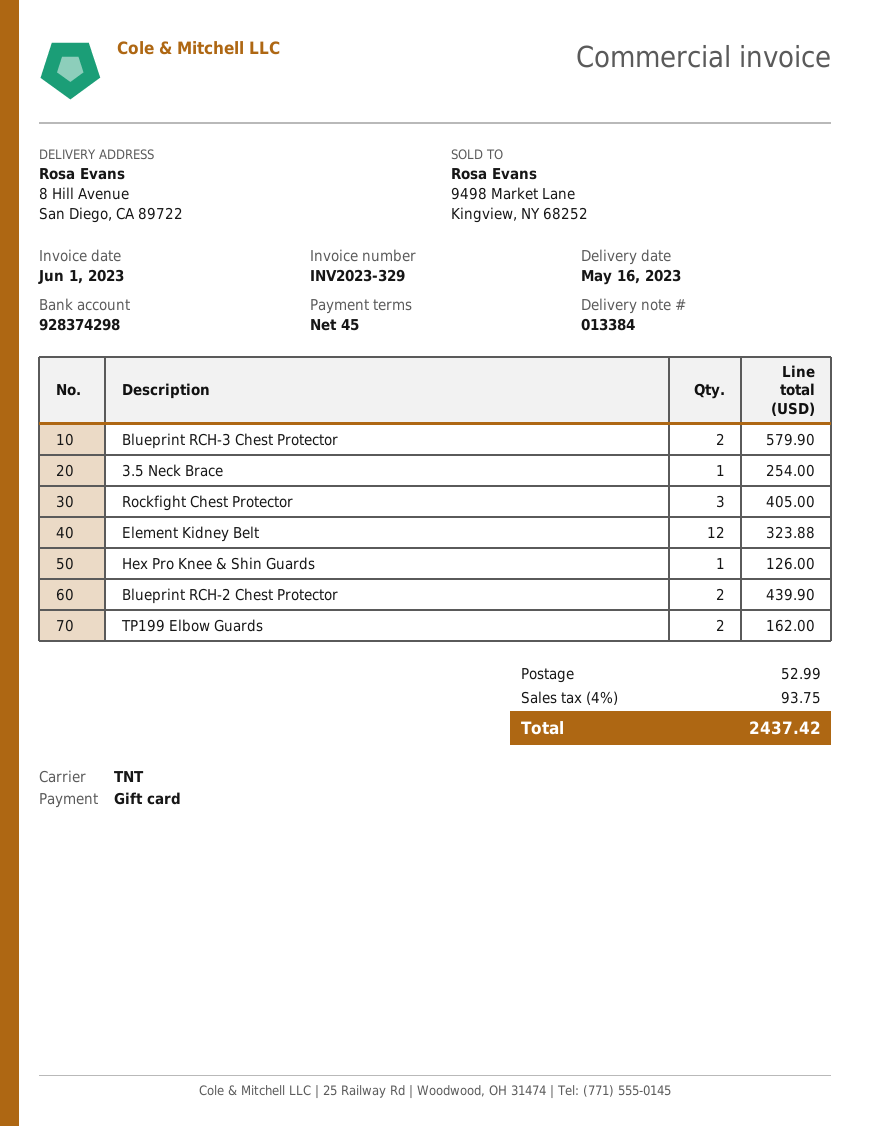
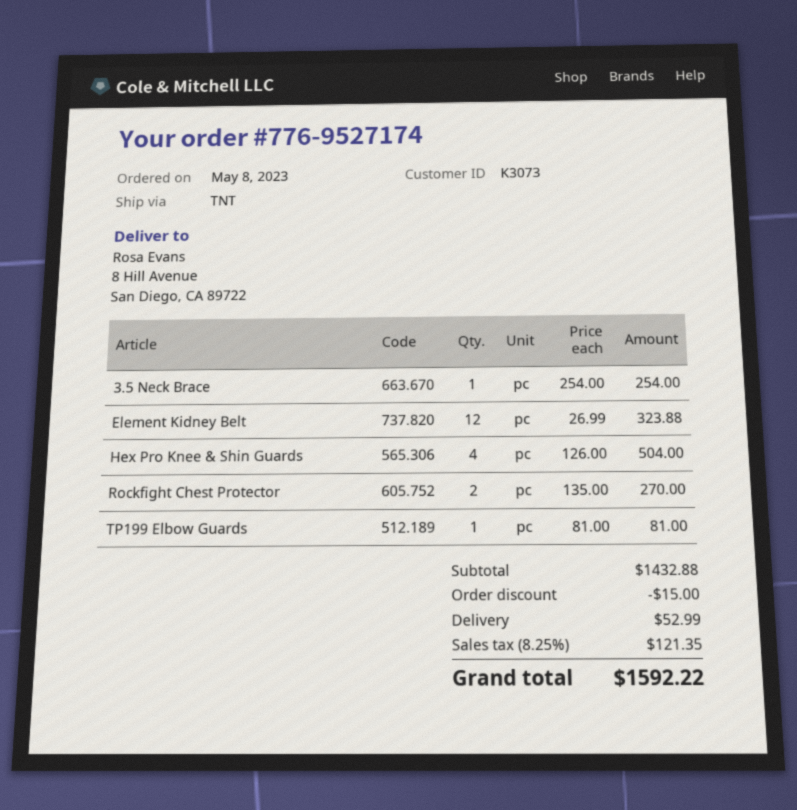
Blueprint RCH-3 Chest Protector: 2 for 579.90 -> none
Rockfight Chest Protector: 3 for 405.00 -> 2 for 270.00
Hex Pro Knee & Shin Guards: 1 for 126.00 -> 4 for 504.00
Blueprint RCH-2 Chest Protector: 2 for 439.90 -> none
TP199 Elbow Guards: 2 for 162.00 -> 1 for 81.00
discount: none -> 15.00
tax: 4% = 93.75 -> 8.25% = 121.35
total: 2437.42 -> 1592.22

